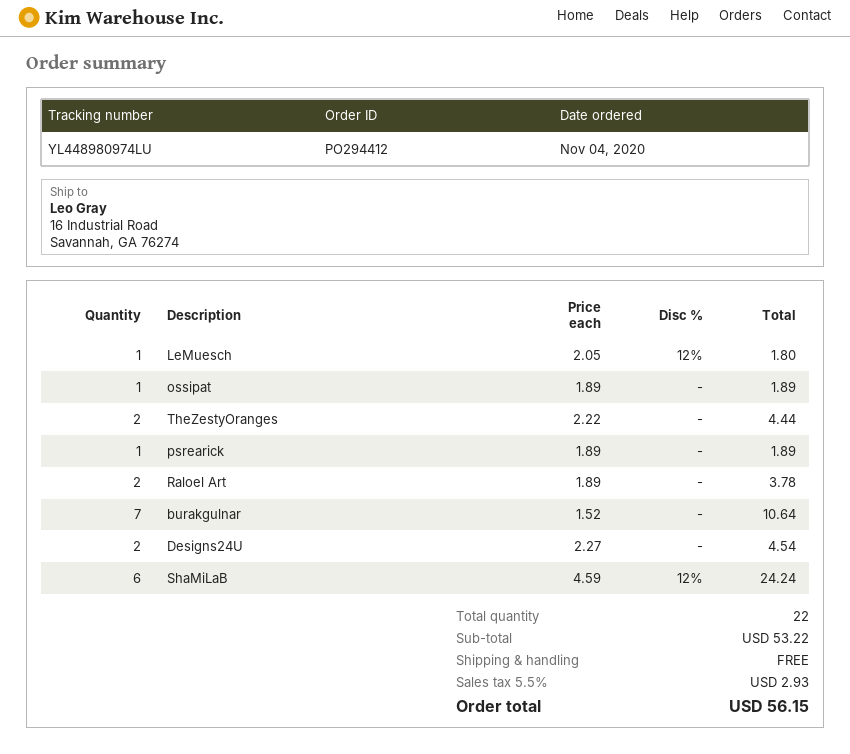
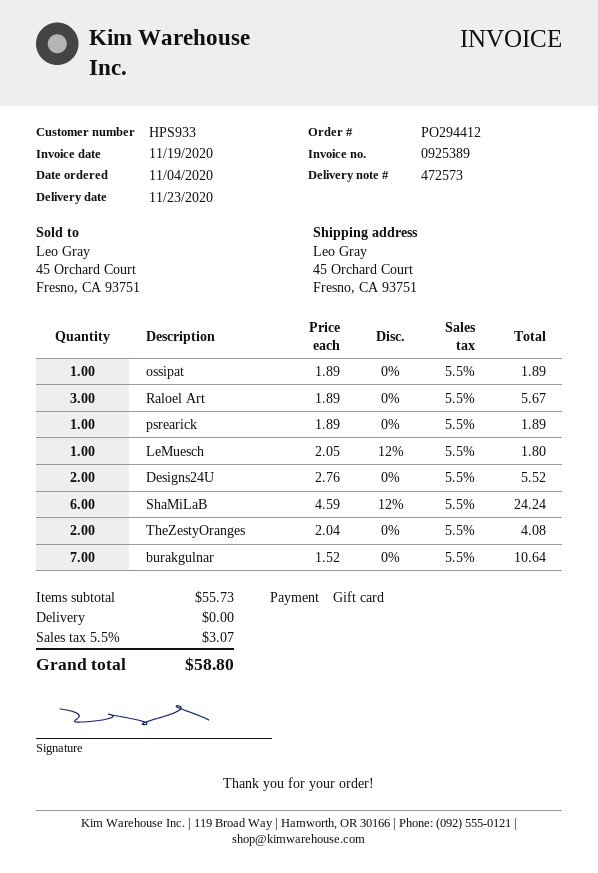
ship to: 16 Industrial Road, Savannah, GA 76274 -> 45 Orchard Court, Fresno, CA 93751
TheZestyOranges: 2 x 2.22 = 4.44 -> 2 x 2.04 = 4.08
Raloel Art: 2 x 1.89 = 3.78 -> 3 x 1.89 = 5.67
Designs24U: 2 x 2.27 = 4.54 -> 2 x 2.76 = 5.52
subtotal: 53.22 -> 55.73
tax: 5.5% = 2.93 -> 5.5% = 3.07
total: 56.15 -> 58.80

